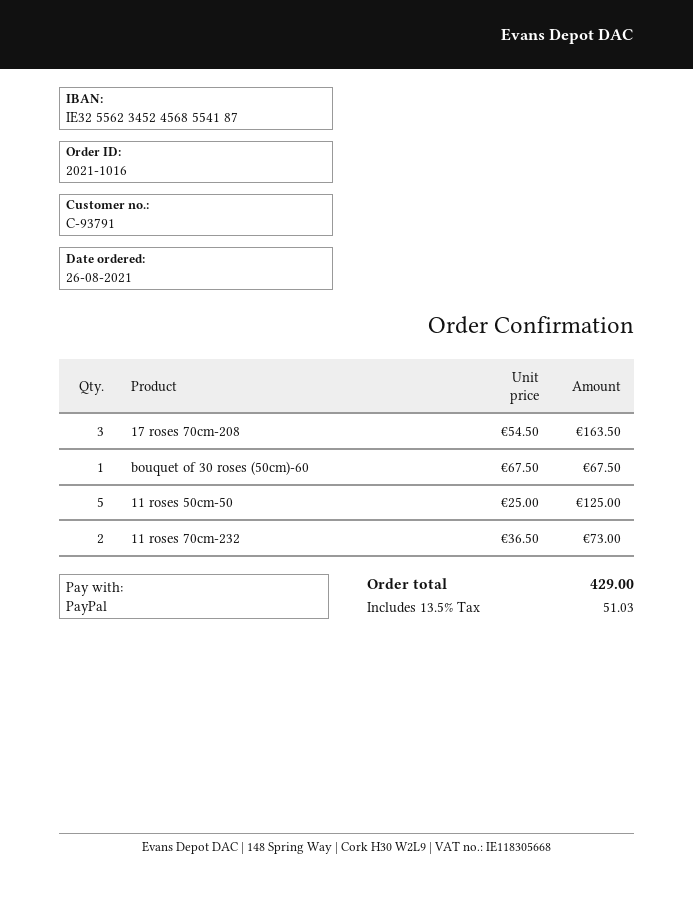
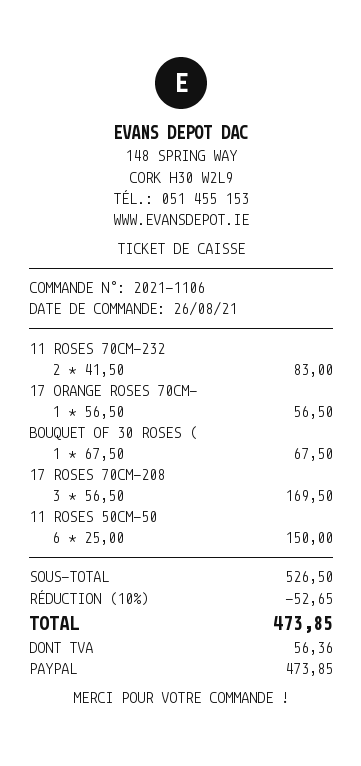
order number: 2021-1016 -> 2021-1106
17 roses 70cm-208: 3 x 54.50 = 163.50 -> 3 x 56.50 = 169.50
11 roses 50cm-50: 5 x 25.00 = 125.00 -> 6 x 25.00 = 150.00
11 roses 70cm-232: 2 x 36.50 = 73.00 -> 2 x 41.50 = 83.00
17 ORANGE ROSES 70CM-: none -> 1 x 56.50 = 56.50
discount: none -> 10% = 52.65
tax: 51.03 -> 56.36
total: 429.00 -> 473.85

